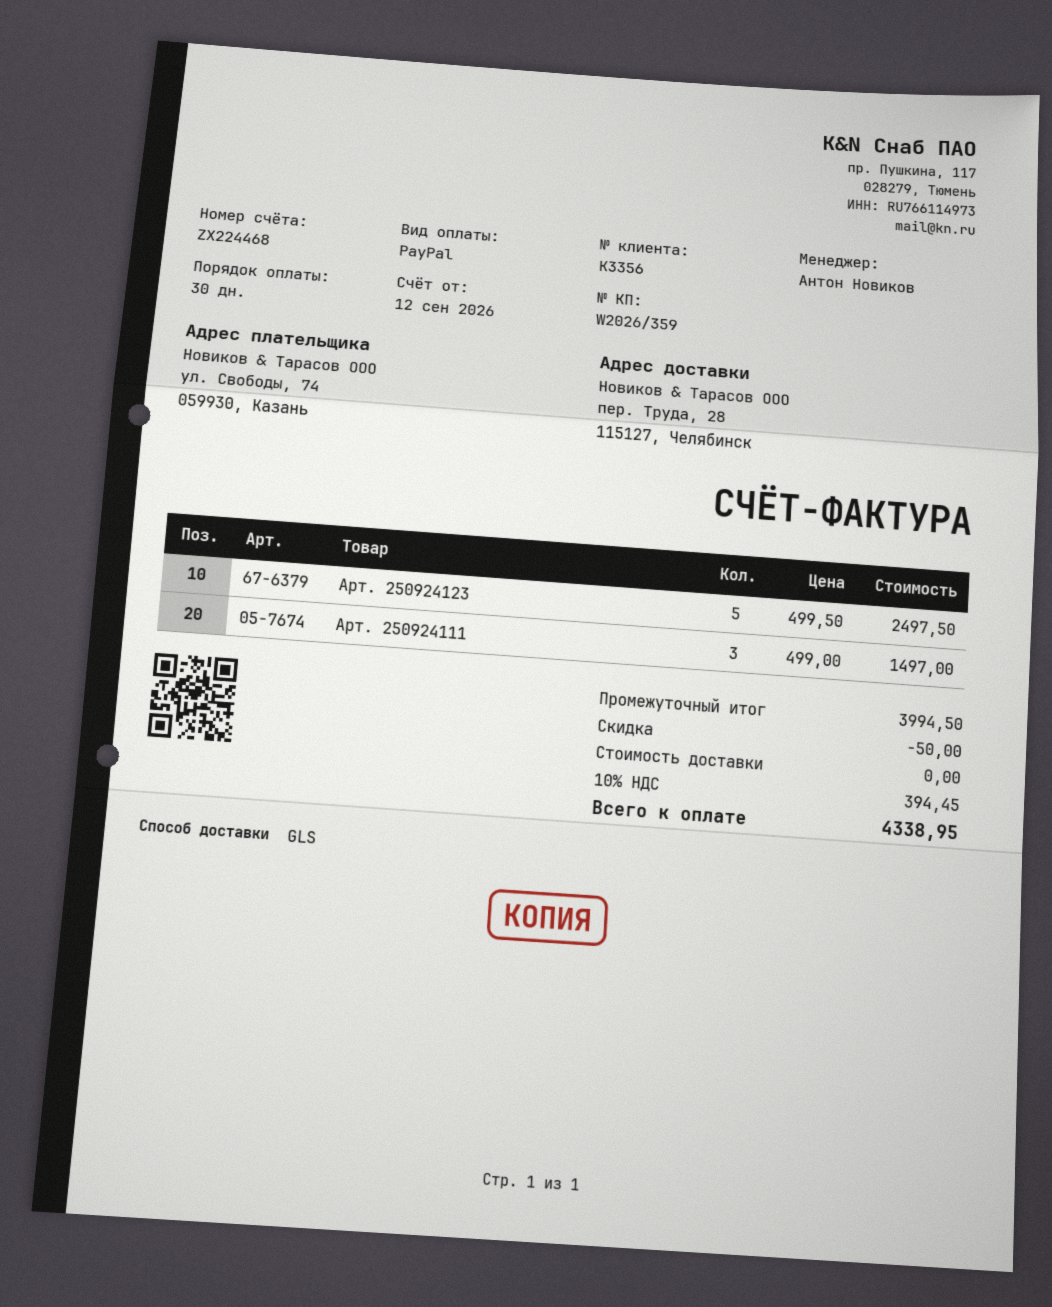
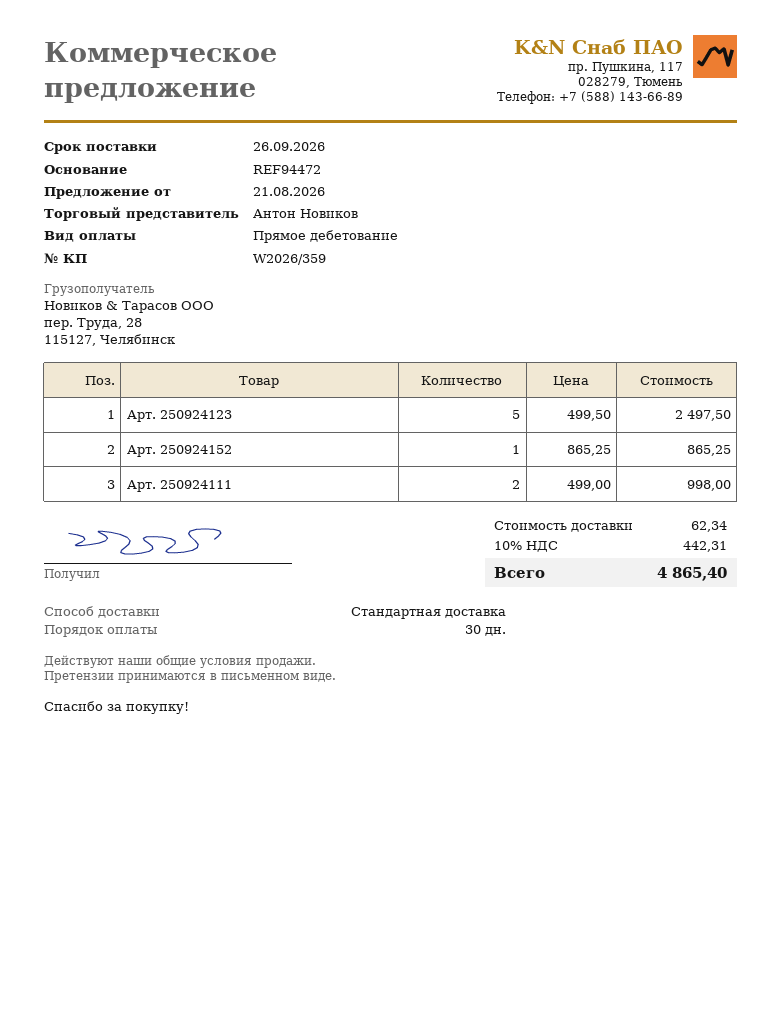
payment method: PayPal -> direct debit
shipping method: GLS -> standard
Арт. 250924111: 3 x 499.00 = 1497.00 -> 2 x 499.00 = 998.00
Арт. 250924152: none -> 1 x 865.25 = 865.25
discount: 50.00 -> none
shipping: 0.00 -> 62.34
tax: 10% = 394.45 -> 10% = 442.31
total: 4338.95 -> 4865.40

